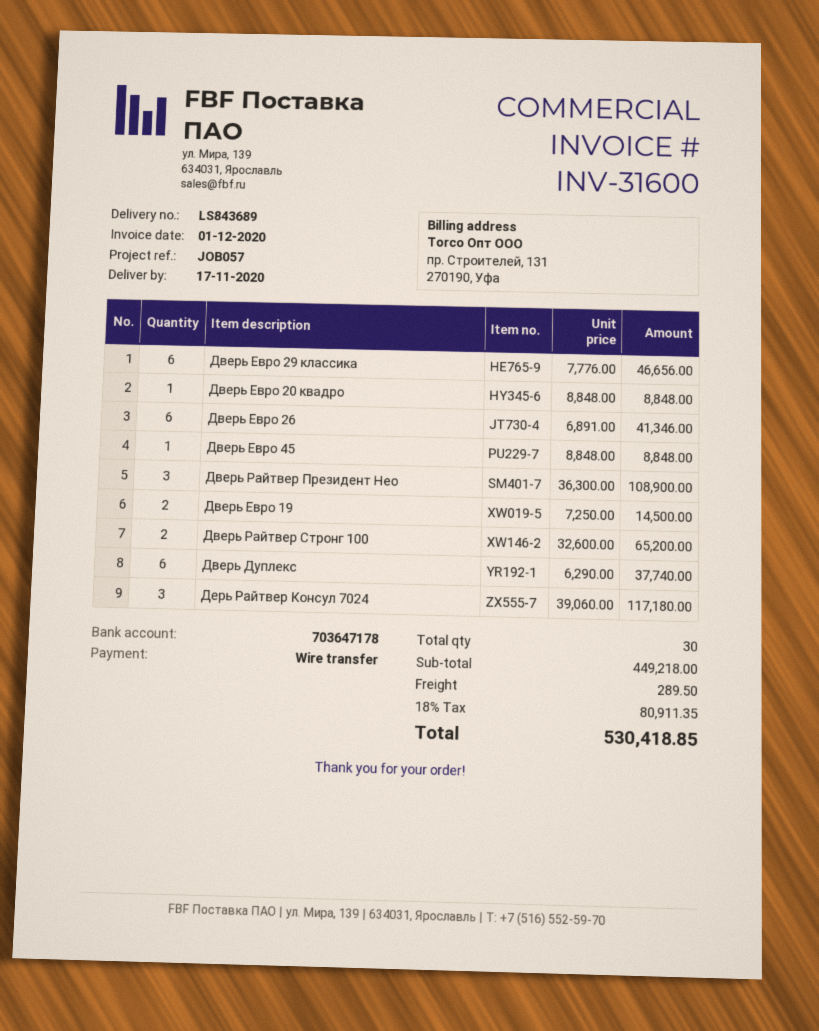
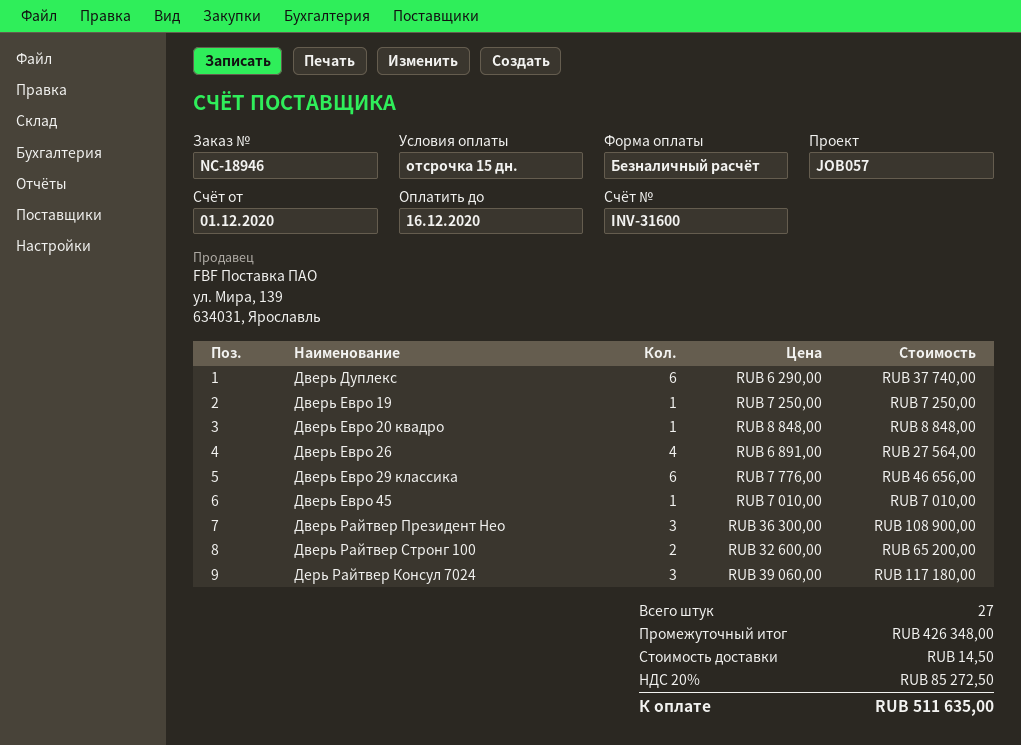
Дверь Евро 26: 6 x 6891.00 = 41346.00 -> 4 x 6891.00 = 27564.00
Дверь Евро 45: 1 x 8848.00 = 8848.00 -> 1 x 7010.00 = 7010.00
Дверь Евро 19: 2 x 7250.00 = 14500.00 -> 1 x 7250.00 = 7250.00
total quantity: 30 -> 27
subtotal: 449218.00 -> 426348.00
shipping: 289.50 -> 14.50
tax: 18% = 80911.35 -> 20% = 85272.50
total: 530418.85 -> 511635.00

